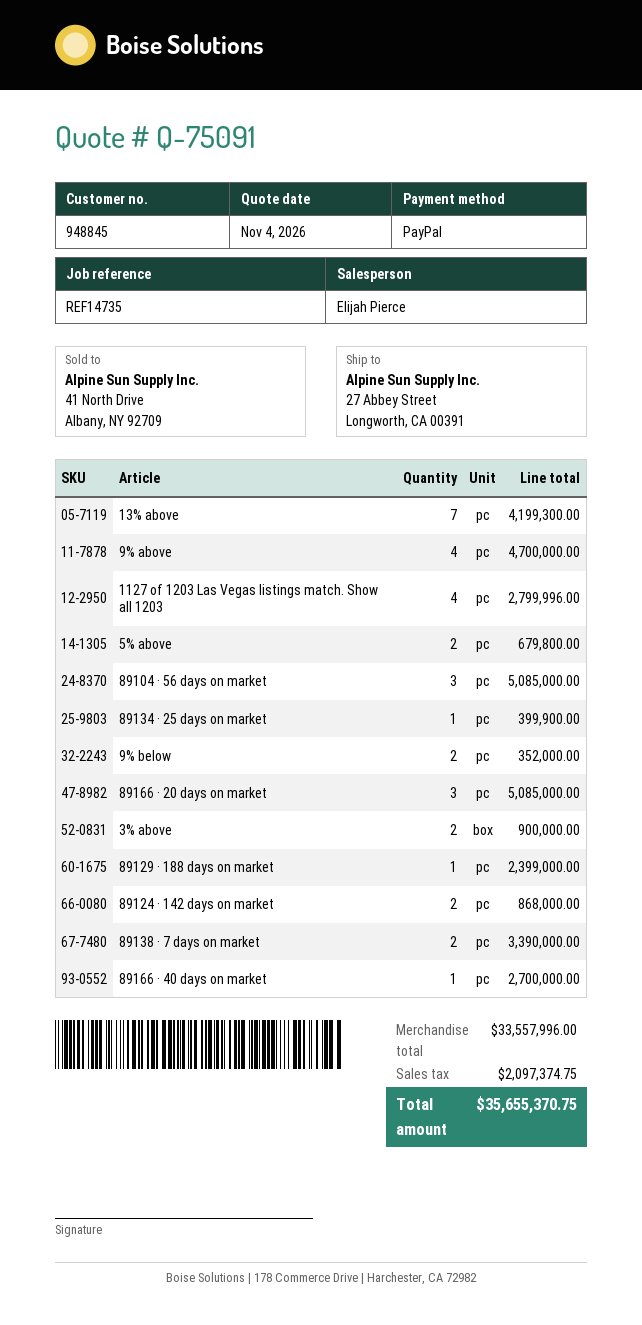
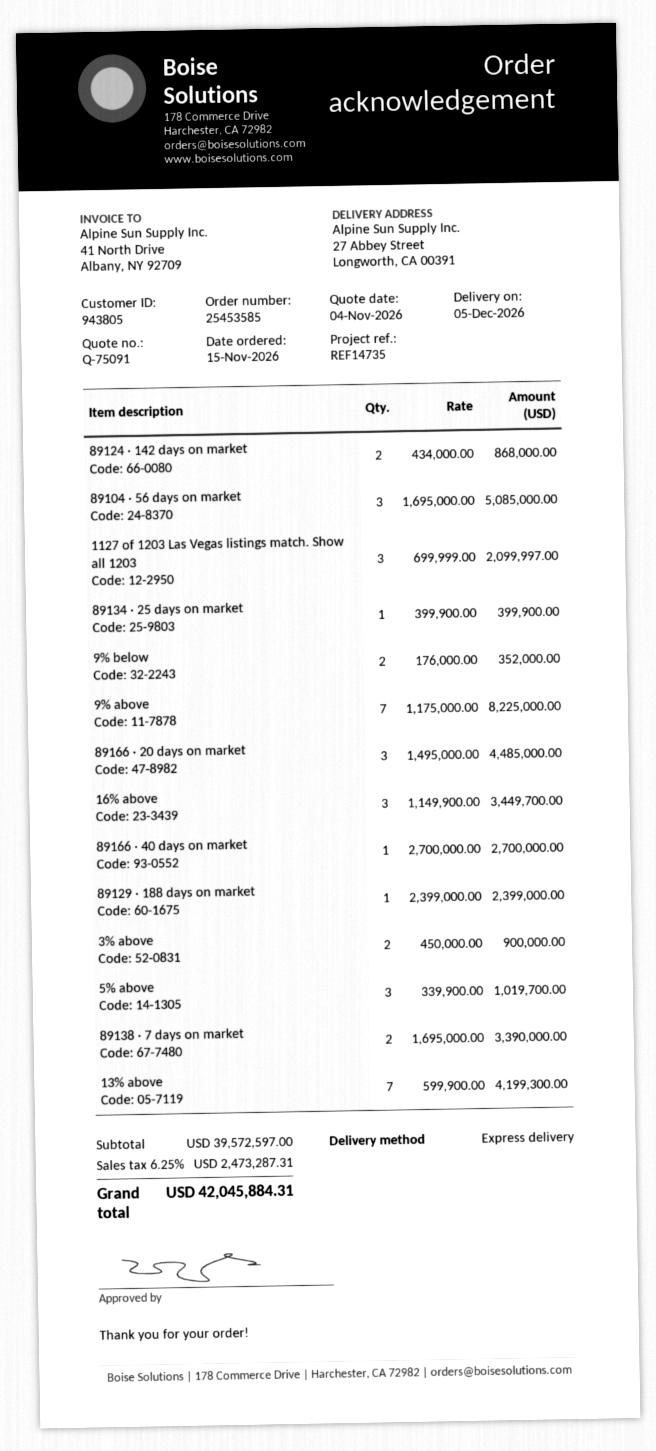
customer number: 948845 -> 943805
9% above: 4 for 4700000.00 -> 7 for 8225000.00
1127 of 1203 Las Vegas listings match. Show all 1203: 4 for 2799996.00 -> 3 for 2099997.00
5% above: 2 for 679800.00 -> 3 for 1019700.00
89166 · 20 days on market: 3 for 5085000.00 -> 3 for 4485000.00
16% above: none -> 3 for 3449700.00
subtotal: 33557996.00 -> 39572597.00
tax: 2097374.75 -> 2473287.31
total: 35655370.75 -> 42045884.31

